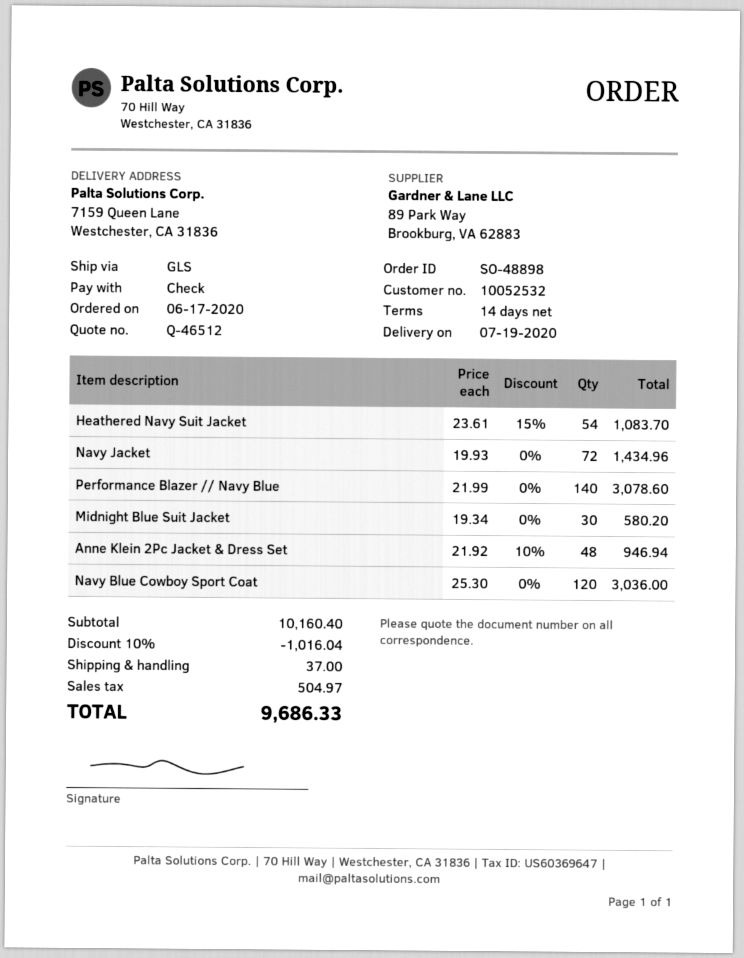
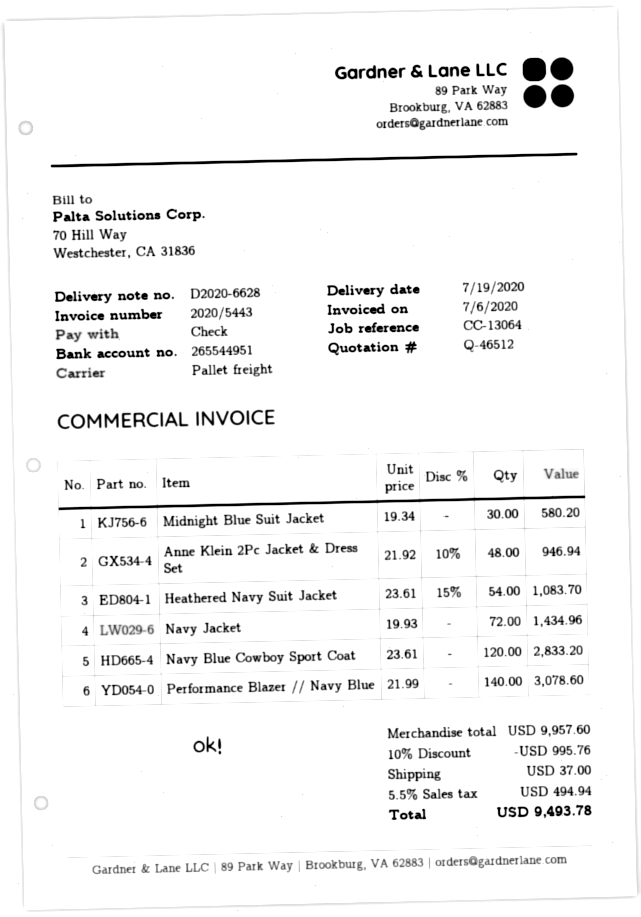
shipping method: GLS -> pallet freight
Navy Blue Cowboy Sport Coat: 120 x 25.30 = 3036.00 -> 120 x 23.61 = 2833.20
subtotal: 10160.40 -> 9957.60
discount: 10% = 1016.04 -> 10% = 995.76
tax: 504.97 -> 494.94
total: 9686.33 -> 9493.78

